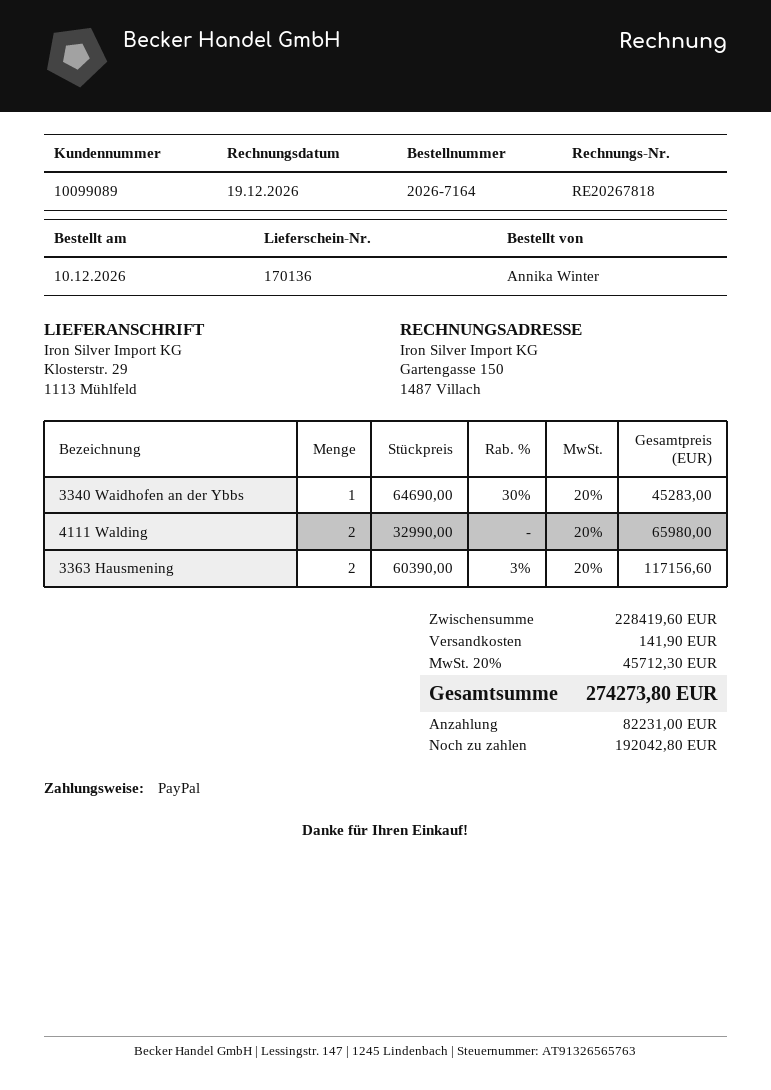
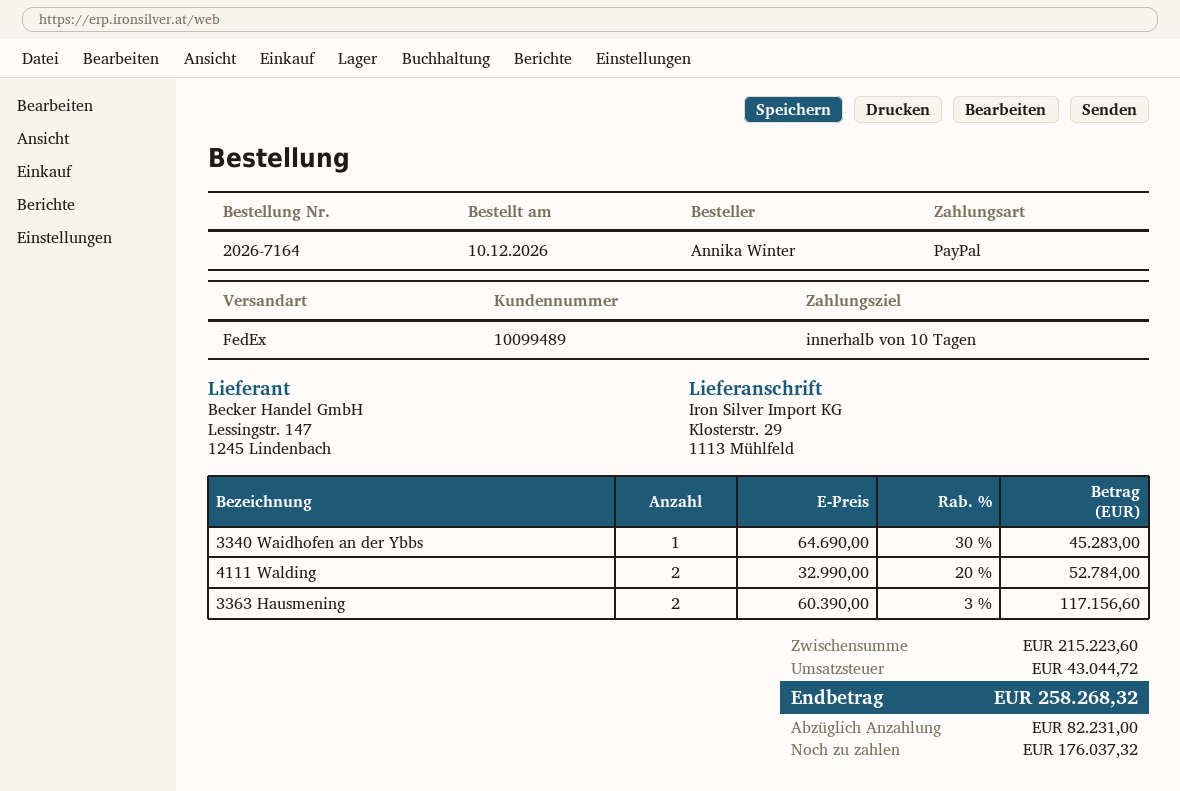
customer number: 10099089 -> 10099489
4111 Walding: 2 x 32990.00 = 65980.00 -> 2 x 32990.00 - 20% = 52784.00
subtotal: 228419.60 -> 215223.60
shipping: 141.90 -> none
tax: 45712.30 -> 43044.72
total: 274273.80 -> 258268.32
balance: 192042.80 -> 176037.32

